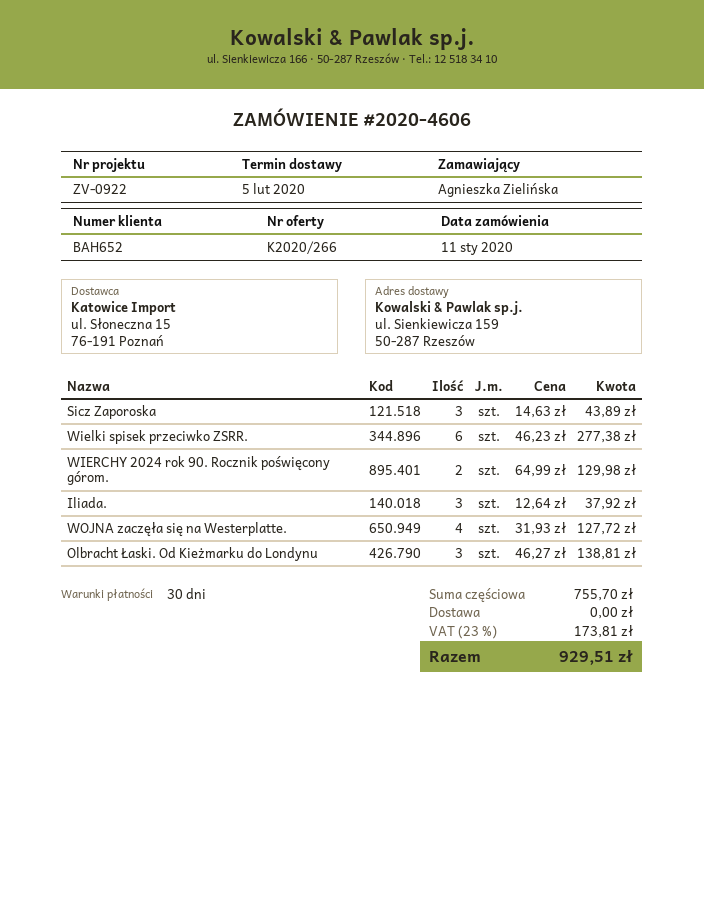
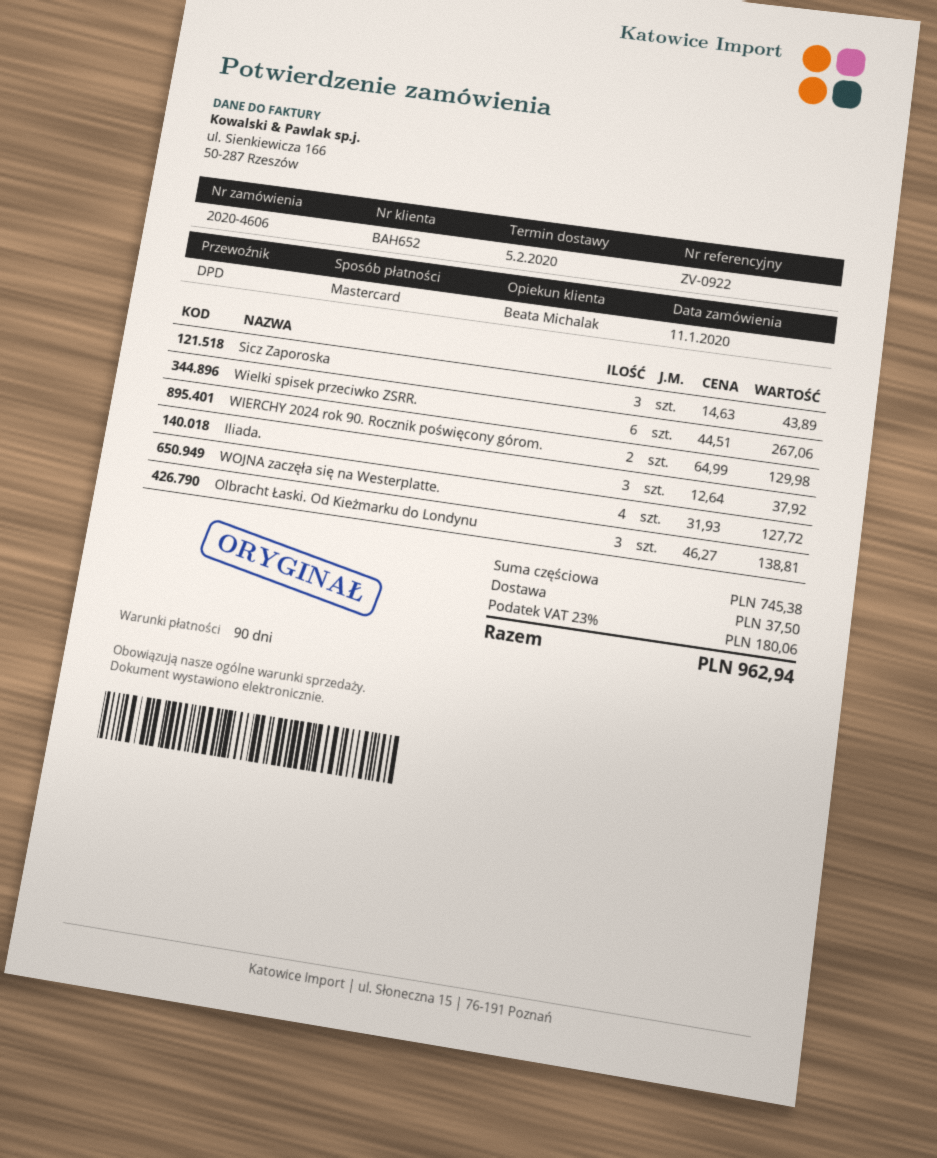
payment terms: 30 days -> 90 days
Wielki spisek przeciwko ZSRR.: 6 x 46.23 = 277.38 -> 6 x 44.51 = 267.06
subtotal: 755.70 -> 745.38
shipping: 0.00 -> 37.50
tax: 23% = 173.81 -> 23% = 180.06
total: 929.51 -> 962.94

